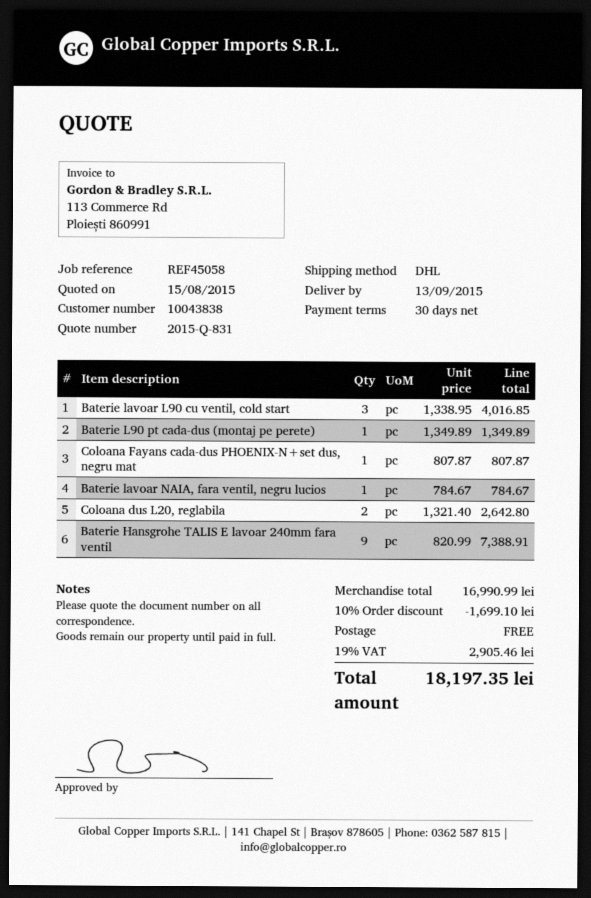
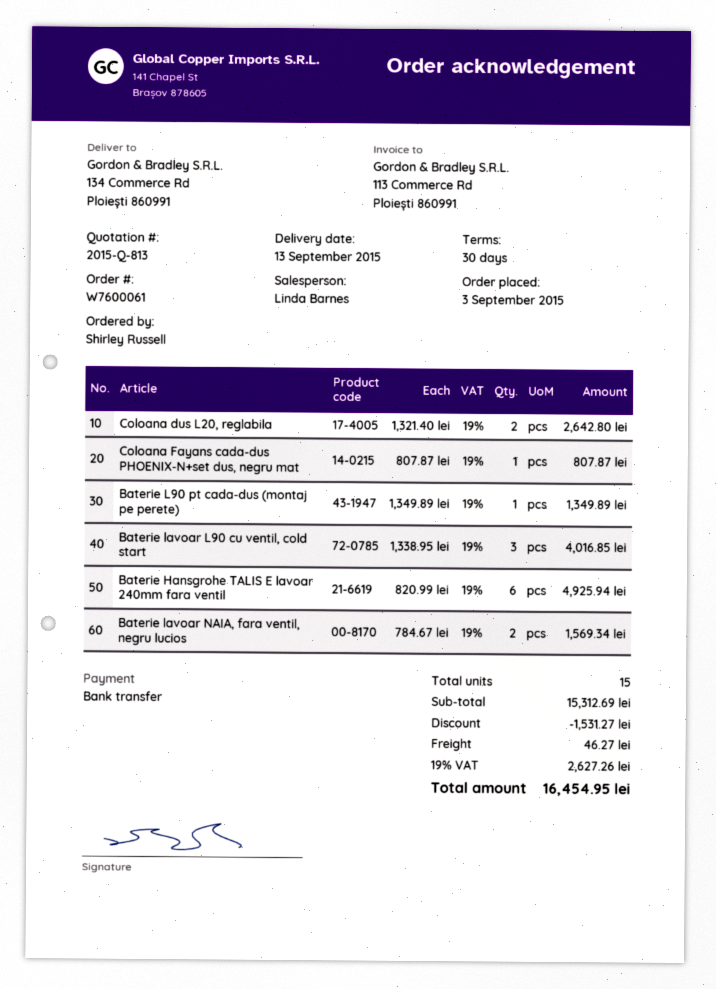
quote number: 2015-Q-831 -> 2015-Q-813
Baterie lavoar NAIA, fara ventil, negru lucios: 1 x 784.67 = 784.67 -> 2 x 784.67 = 1569.34
Baterie Hansgrohe TALIS E lavoar 240mm fara ventil: 9 x 820.99 = 7388.91 -> 6 x 820.99 = 4925.94
subtotal: 16990.99 -> 15312.69
discount: 1699.10 -> 1531.27
shipping: 0.00 -> 46.27
tax: 19% = 2905.46 -> 19% = 2627.26
total: 18197.35 -> 16454.95

